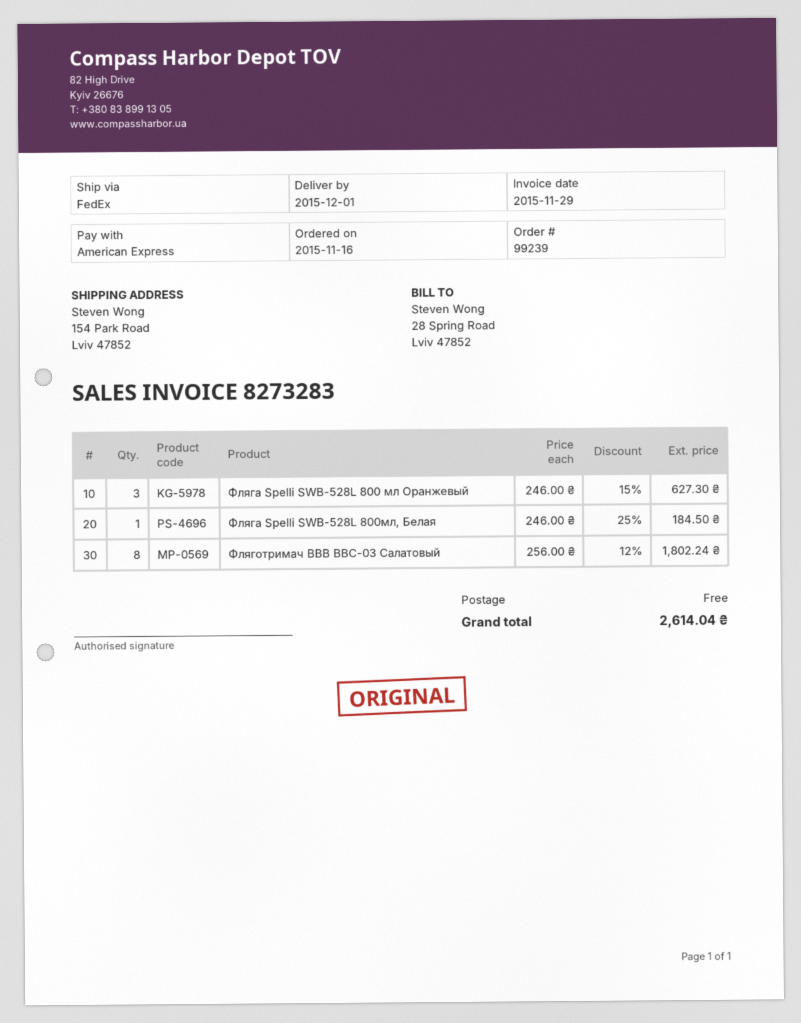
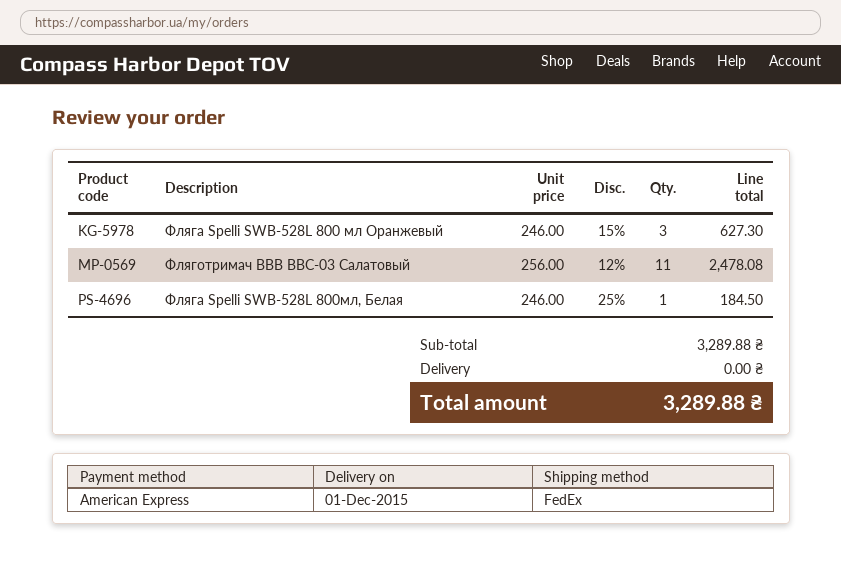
Фляготримач BBB BBC-03 Салатовый: 8 x 256.00 - 12% = 1802.24 -> 11 x 256.00 - 12% = 2478.08
total: 2614.04 -> 3289.88

